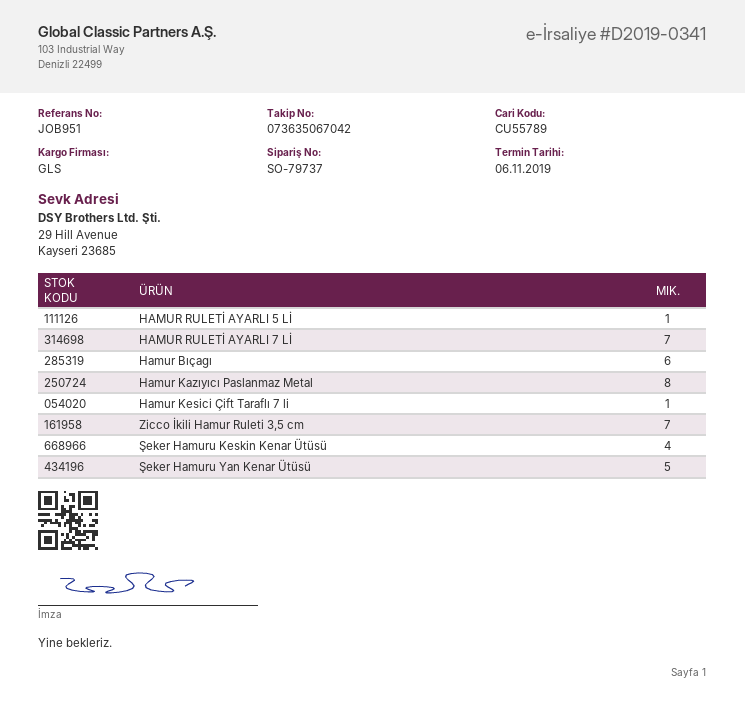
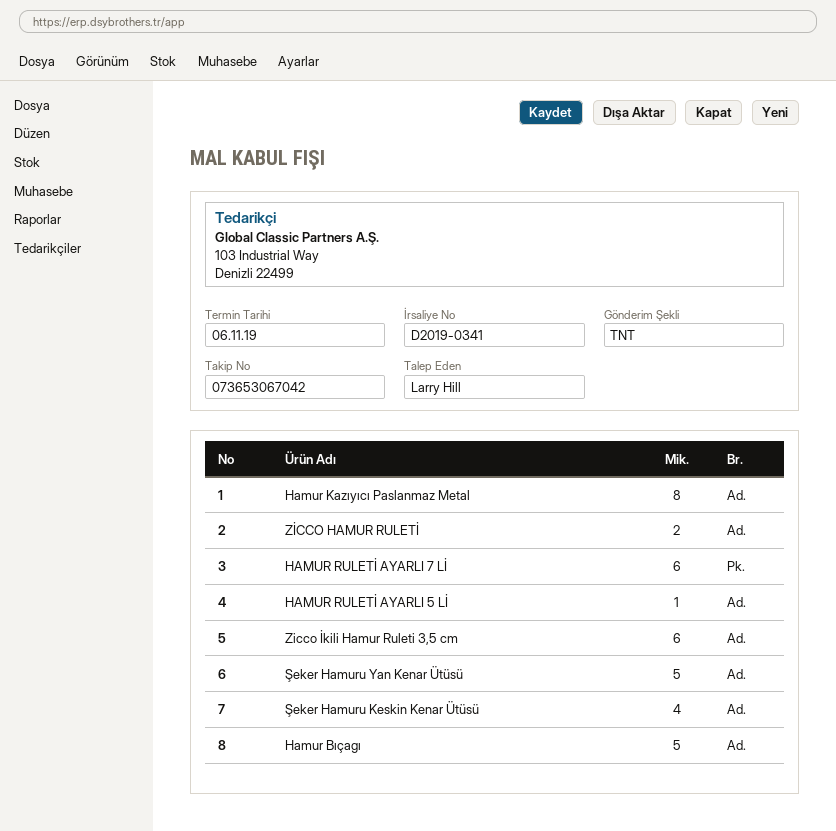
shipping method: GLS -> TNT
tracking number: 073635067042 -> 073653067042
HAMUR RULETİ AYARLI 7 Lİ: 7 -> 6
Hamur Bıçagı: 6 -> 5
Hamur Kesici Çift Taraflı 7 li: 1 -> none
Zicco İkili Hamur Ruleti 3,5 cm: 7 -> 6
ZİCCO HAMUR RULETİ: none -> 2

